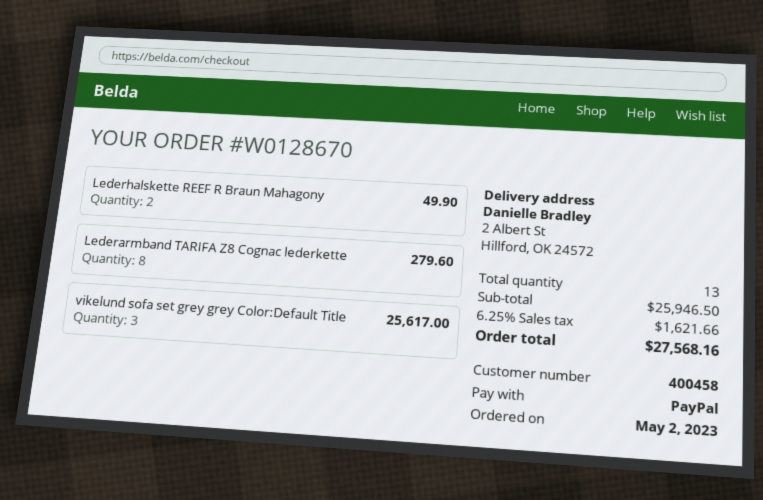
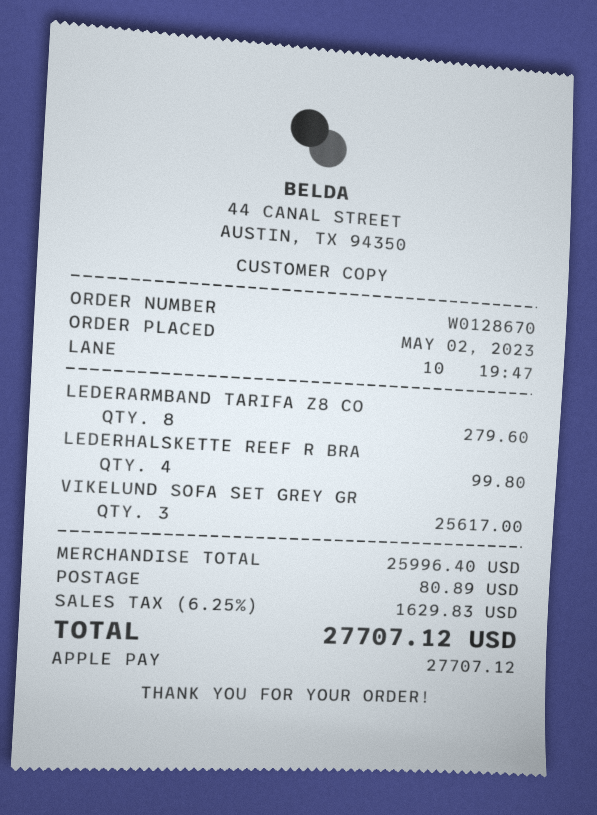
payment method: PayPal -> Apple Pay
Lederhalskette REEF R Braun Mahagony: 2 for 49.90 -> 4 for 99.80
subtotal: 25946.50 -> 25996.40
shipping: none -> 80.89
tax: 6.25% = 1621.66 -> 6.25% = 1629.83
total: 27568.16 -> 27707.12

